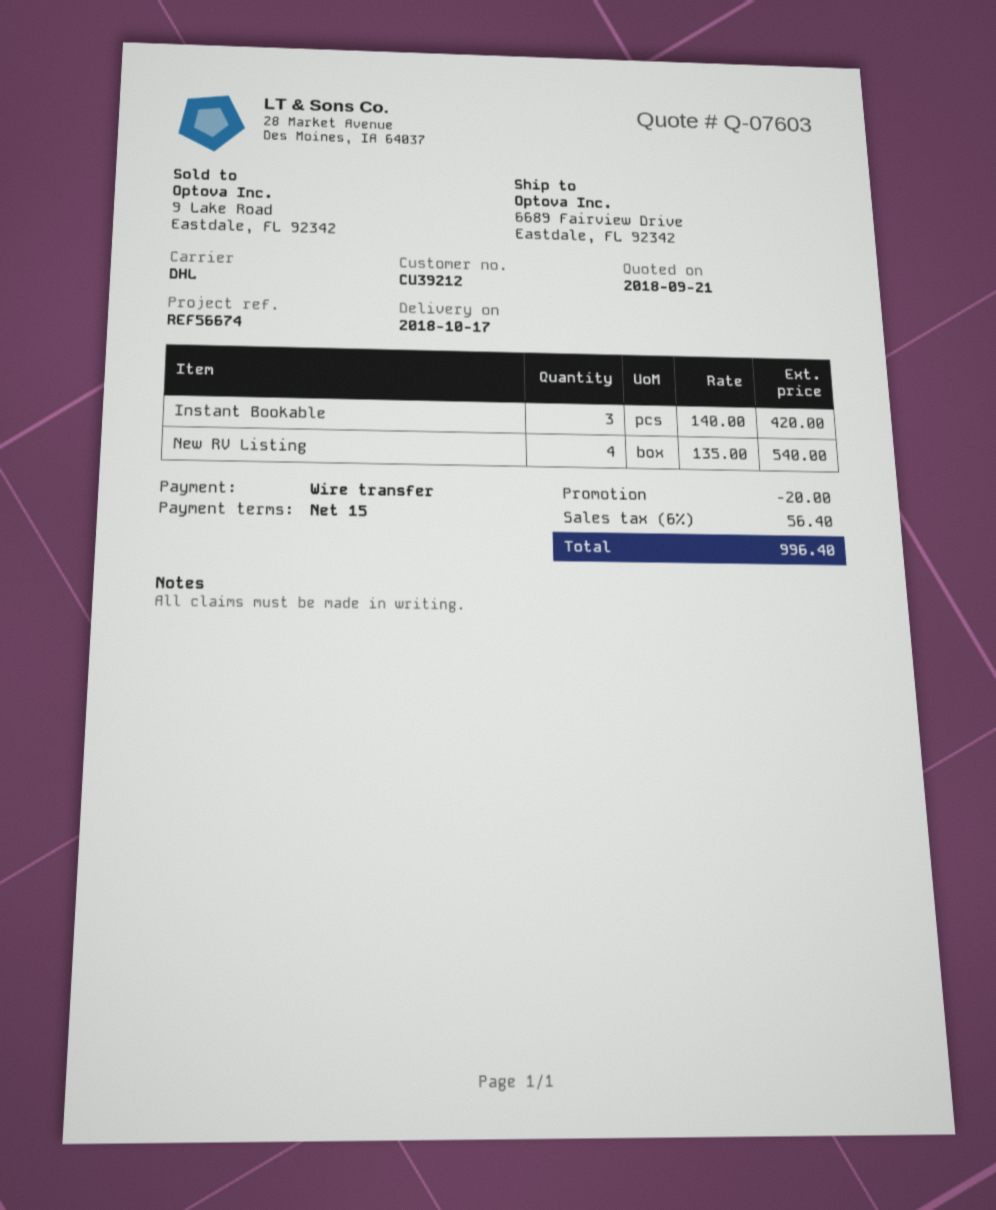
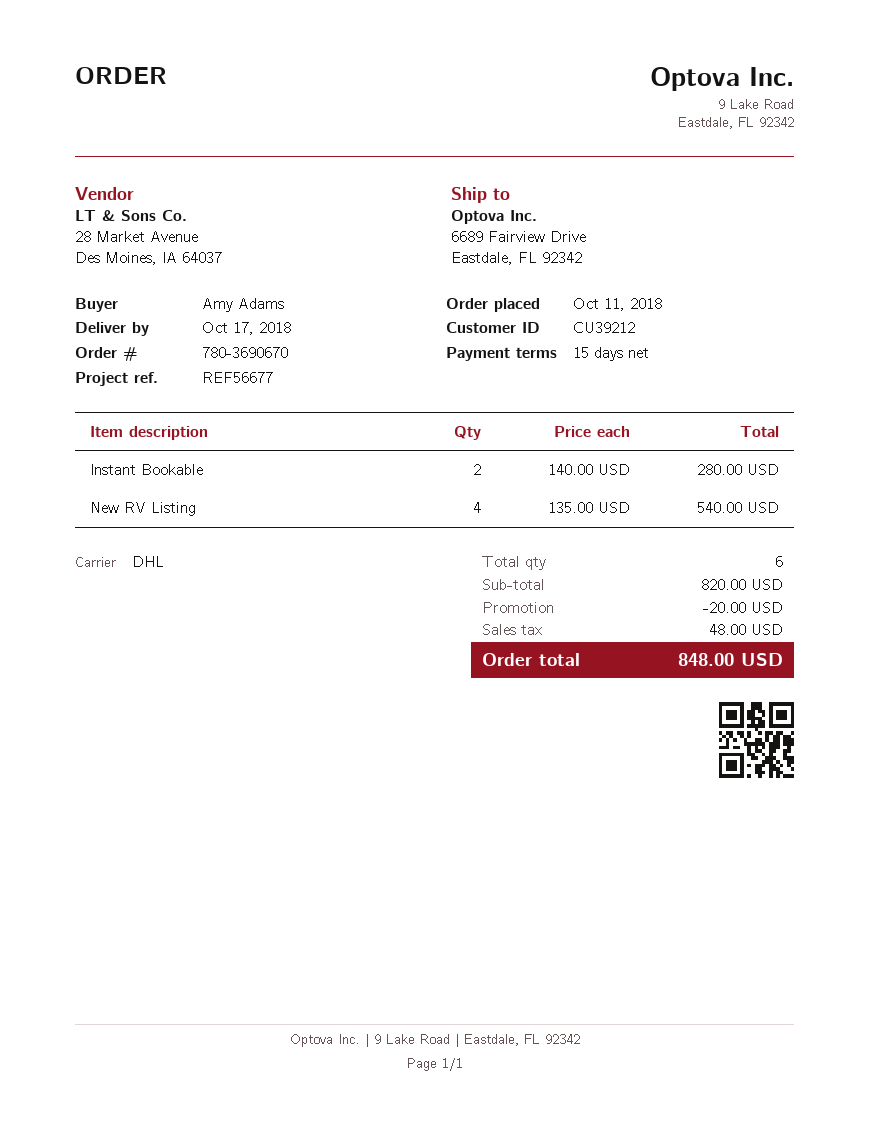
reference: REF56674 -> REF56677
Instant Bookable: 3 x 140.00 = 420.00 -> 2 x 140.00 = 280.00
tax: 56.40 -> 48.00
total: 996.40 -> 848.00

